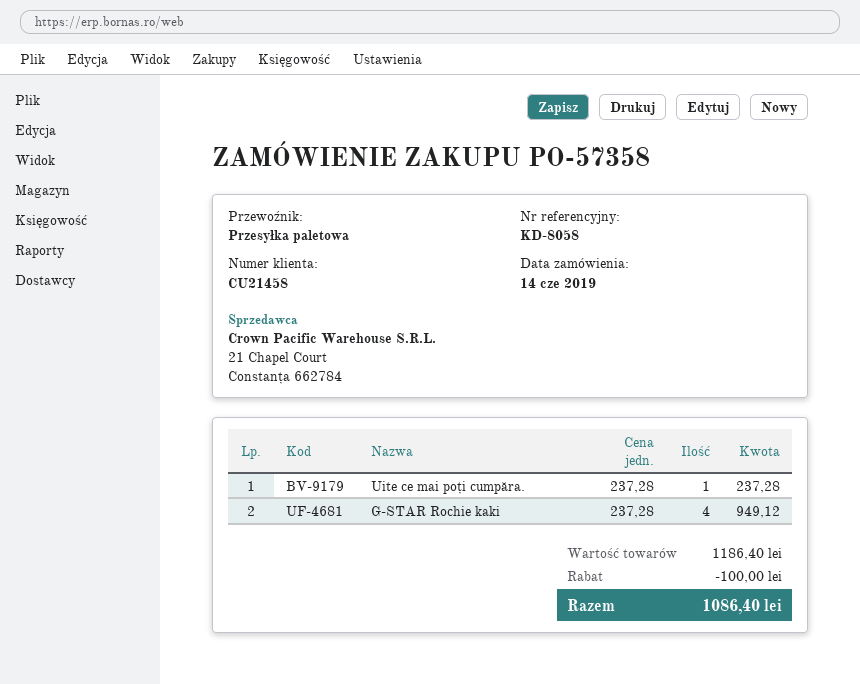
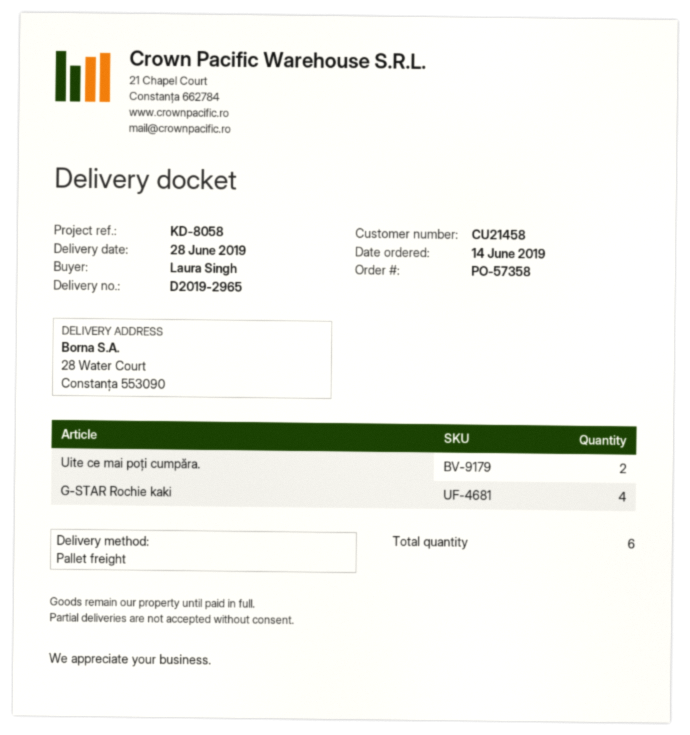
Uite ce mai poți cumpăra.: 1 -> 2

